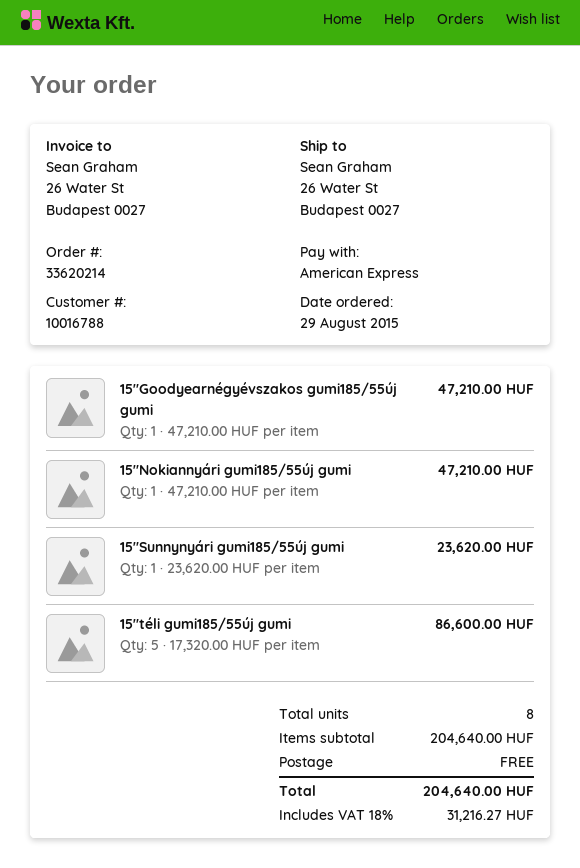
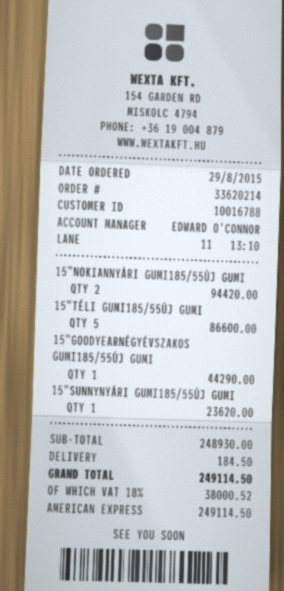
15"Goodyearnégyévszakos gumi185/55új gumi: 1 for 47210.00 -> 1 for 44290.00
15"Nokiannyári gumi185/55új gumi: 1 for 47210.00 -> 2 for 94420.00
subtotal: 204640.00 -> 248930.00
shipping: 0.00 -> 184.50
tax: 18% = 31216.27 -> 18% = 38000.52
total: 204640.00 -> 249114.50

